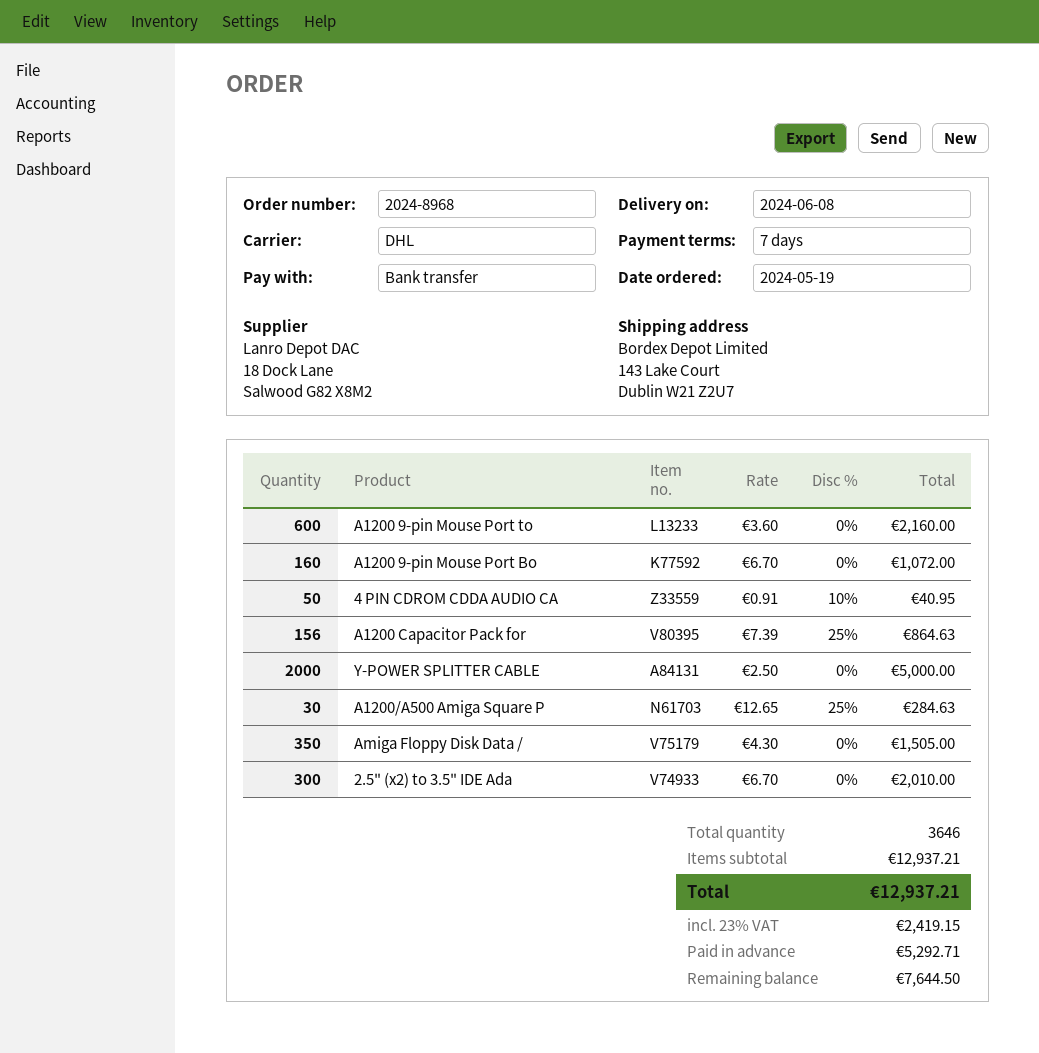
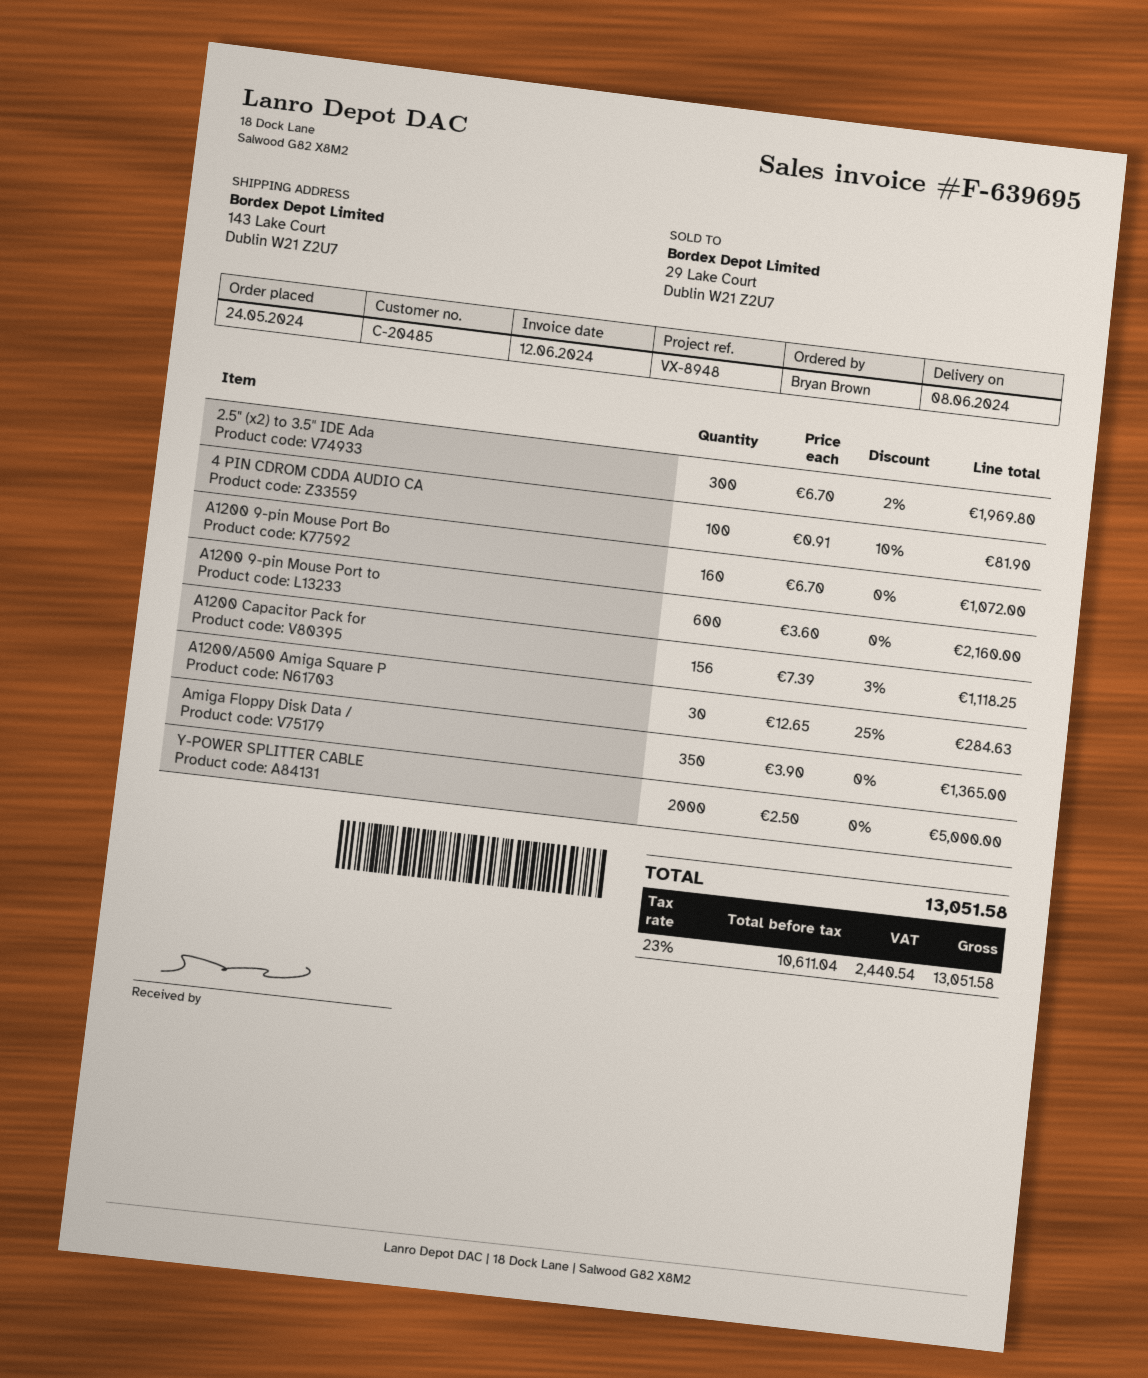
order date: 2024-05-19 -> 2024-05-24
4 PIN CDROM CDDA AUDIO CA: 50 x 0.91 - 10% = 40.95 -> 100 x 0.91 - 10% = 81.90
A1200 Capacitor Pack for: 156 x 7.39 - 25% = 864.63 -> 156 x 7.39 - 3% = 1118.25
Amiga Floppy Disk Data /: 350 x 4.30 = 1505.00 -> 350 x 3.90 = 1365.00
2.5" (x2) to 3.5" IDE Ada: 300 x 6.70 = 2010.00 -> 300 x 6.70 - 2% = 1969.80
tax: 23% = 2419.15 -> 23% = 2440.54
total: 12937.21 -> 13051.58

